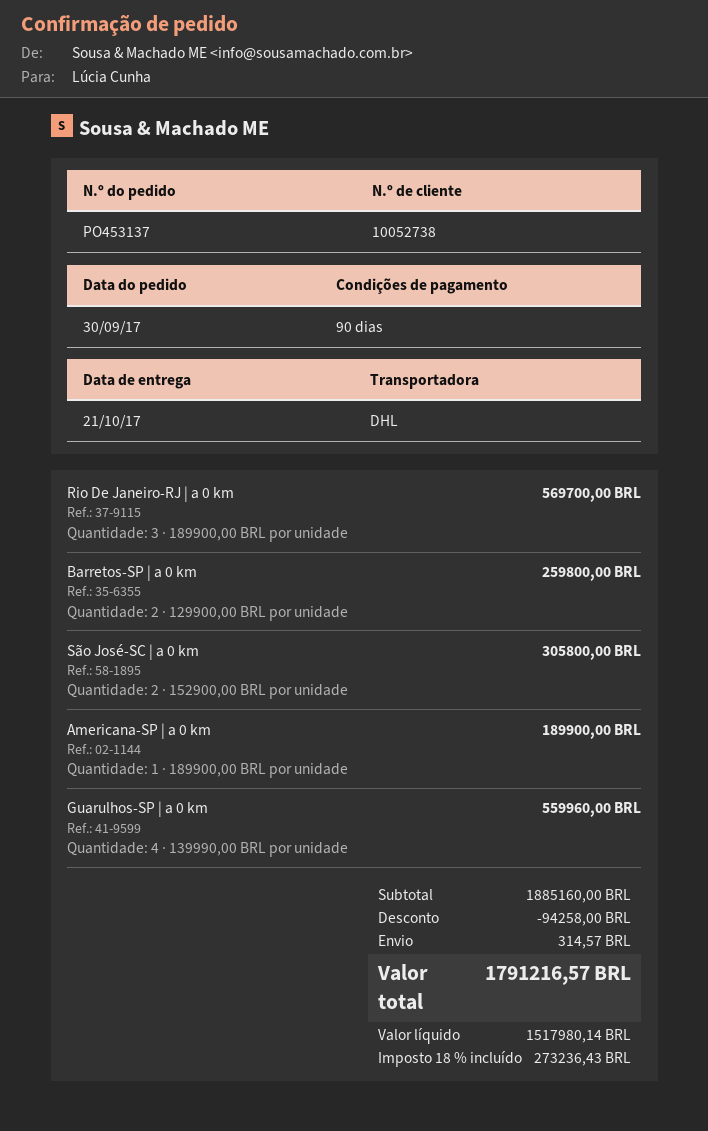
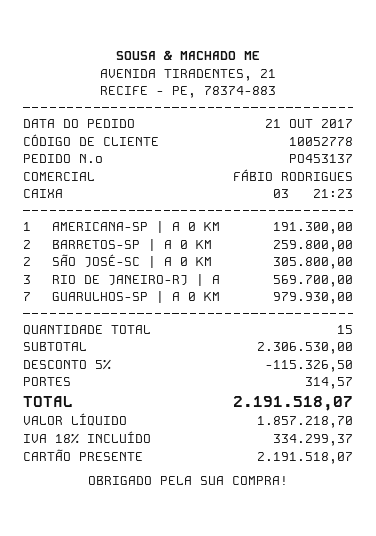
order date: 2017-09-30 -> 2017-10-21
customer number: 10052738 -> 10052778
Americana-SP | a 0 km: 1 for 189900.00 -> 1 for 191300.00
Guarulhos-SP | a 0 km: 4 for 559960.00 -> 7 for 979930.00
subtotal: 1885160.00 -> 2306530.00
discount: 94258.00 -> 115326.50
net: 1517980.14 -> 1857218.70
tax: 18% = 273236.43 -> 18% = 334299.37
total: 1791216.57 -> 2191518.07

